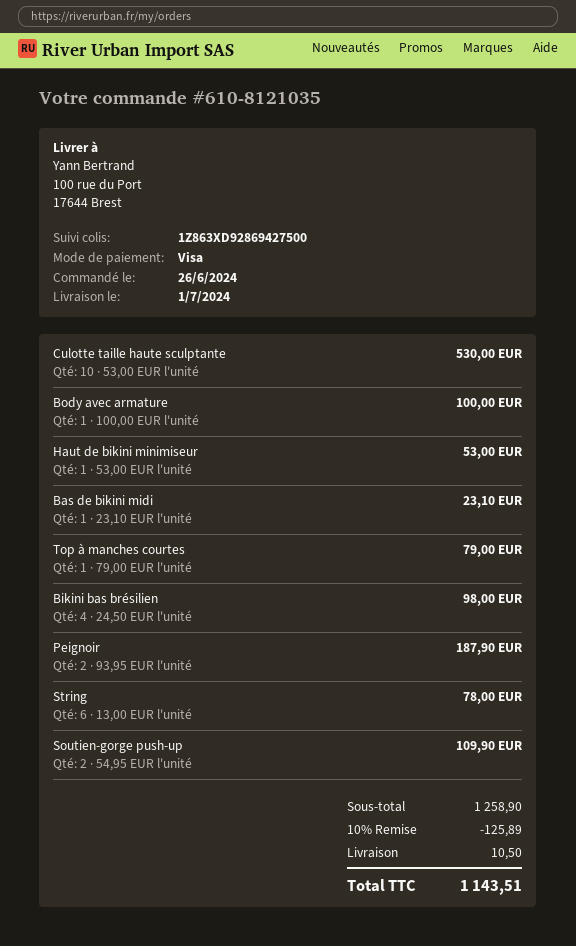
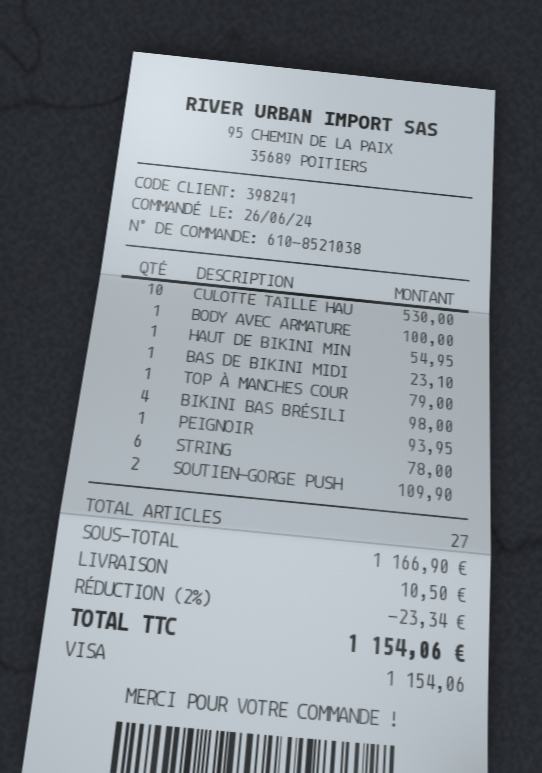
order number: 610-8121035 -> 610-8521038
Haut de bikini minimiseur: 1 for 53.00 -> 1 for 54.95
Peignoir: 2 for 187.90 -> 1 for 93.95
subtotal: 1258.90 -> 1166.90
discount: 10% = 125.89 -> 2% = 23.34
total: 1143.51 -> 1154.06

